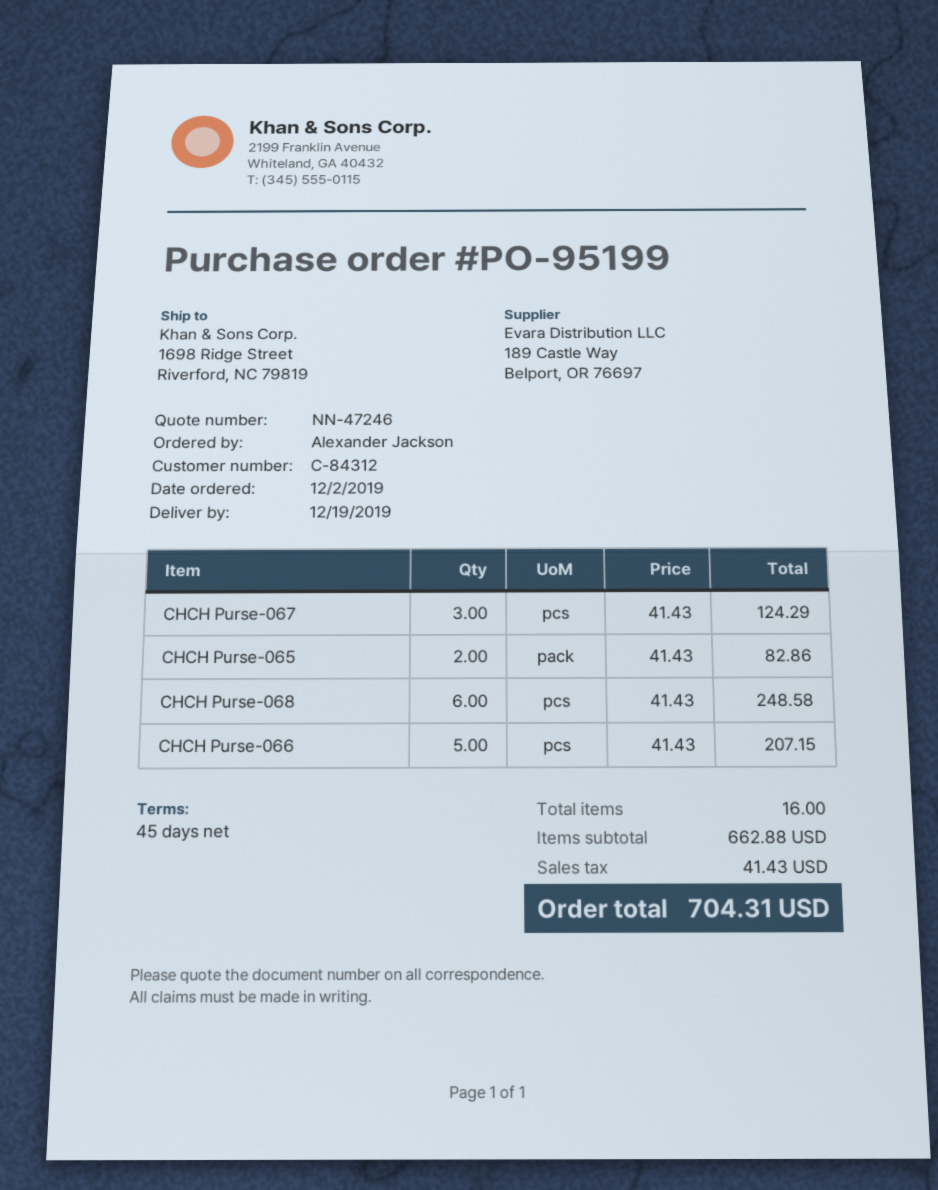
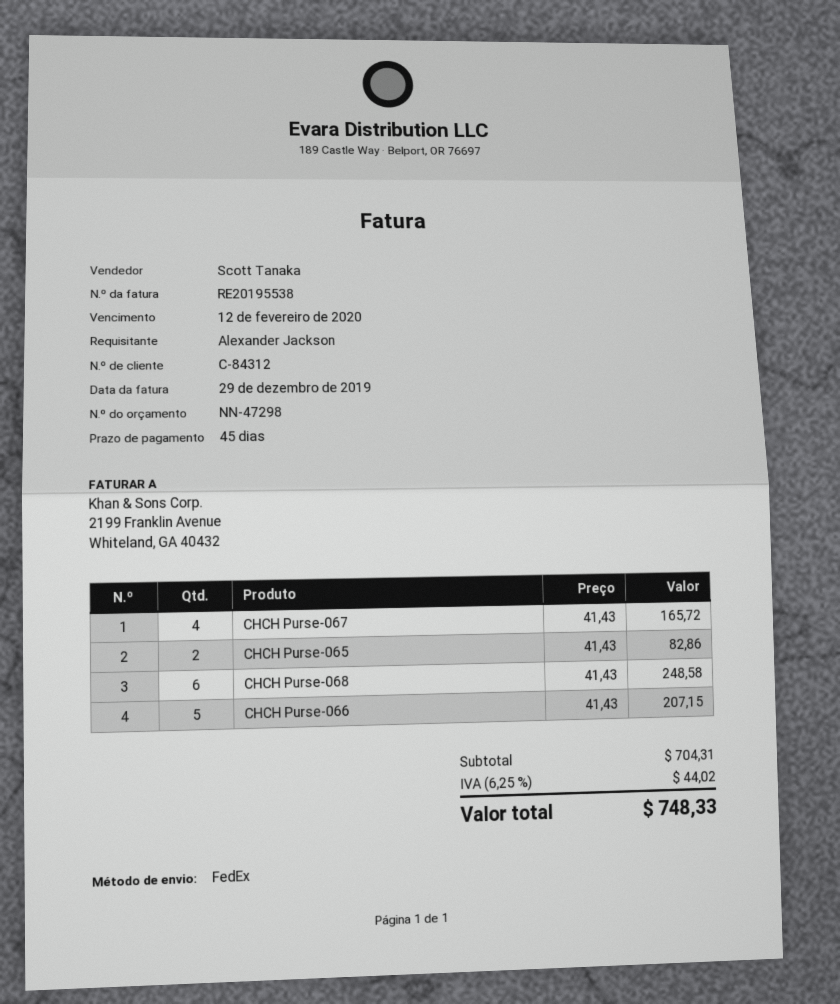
quote number: NN-47246 -> NN-47298
CHCH Purse-067: 3 x 41.43 = 124.29 -> 4 x 41.43 = 165.72
subtotal: 662.88 -> 704.31
tax: 41.43 -> 44.02
total: 704.31 -> 748.33

